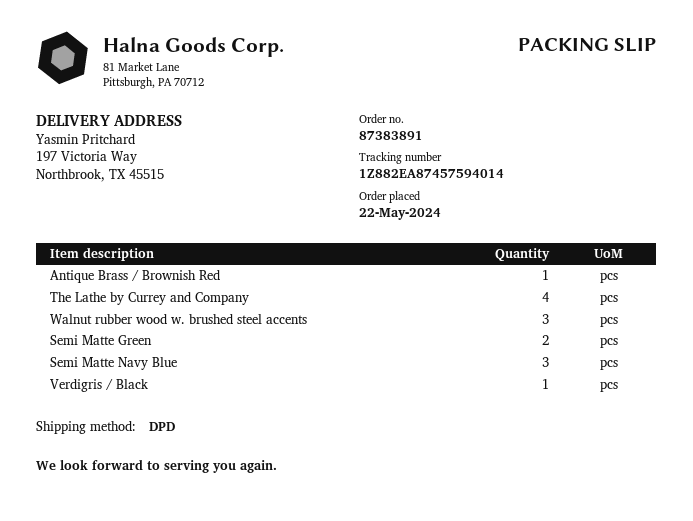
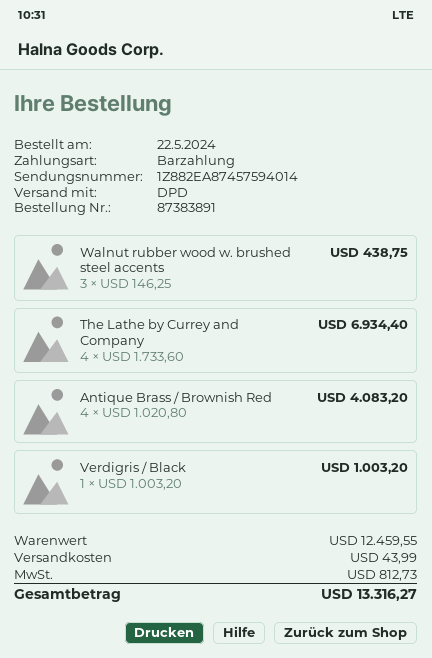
Antique Brass / Brownish Red: 1 -> 4
Semi Matte Green: 2 -> none
Semi Matte Navy Blue: 3 -> none

